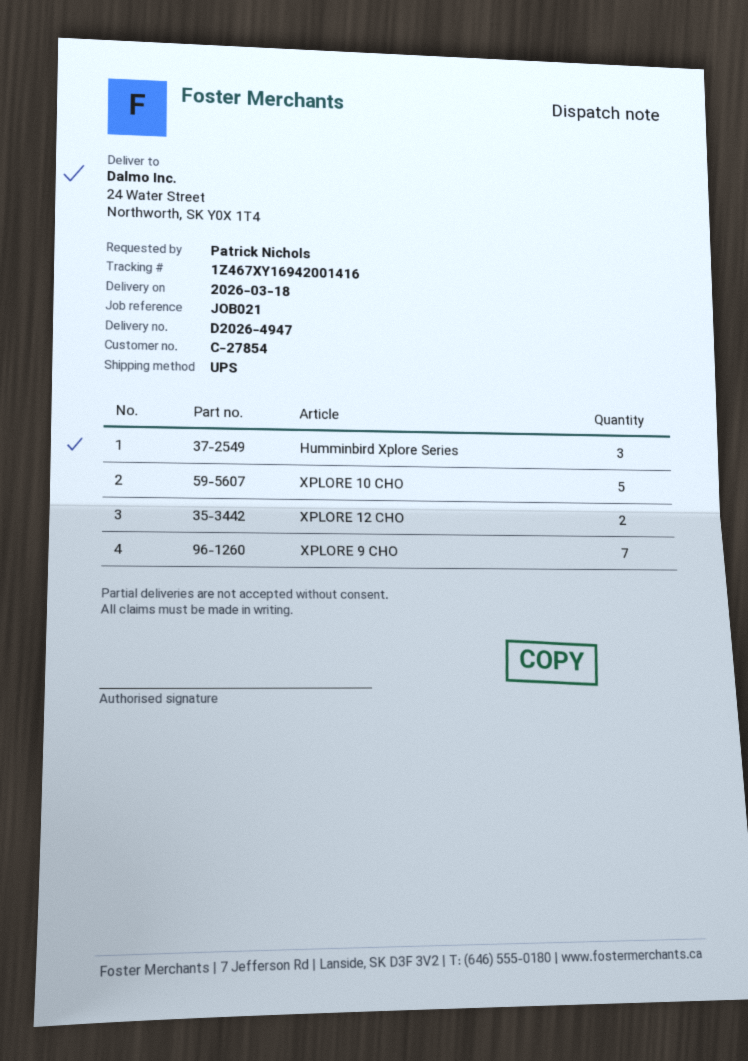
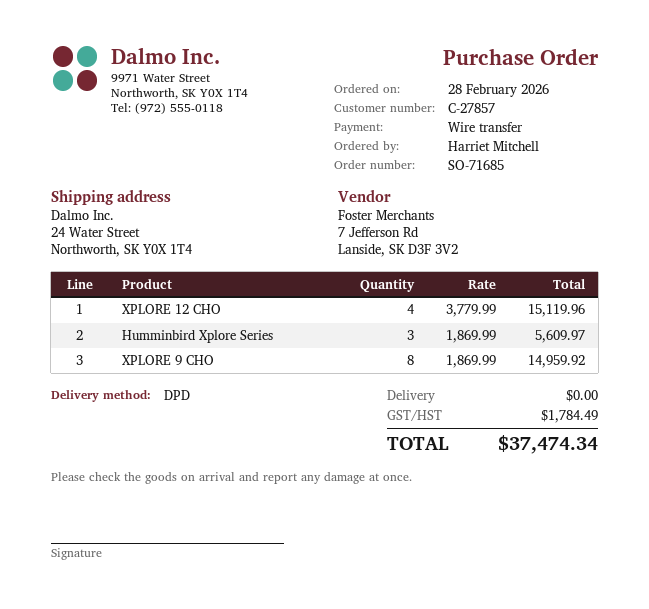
customer number: C-27854 -> C-27857
ordered by: Patrick Nichols -> Harriet Mitchell
shipping method: UPS -> DPD
XPLORE 10 CHO: 5 -> none
XPLORE 12 CHO: 2 -> 4
XPLORE 9 CHO: 7 -> 8

